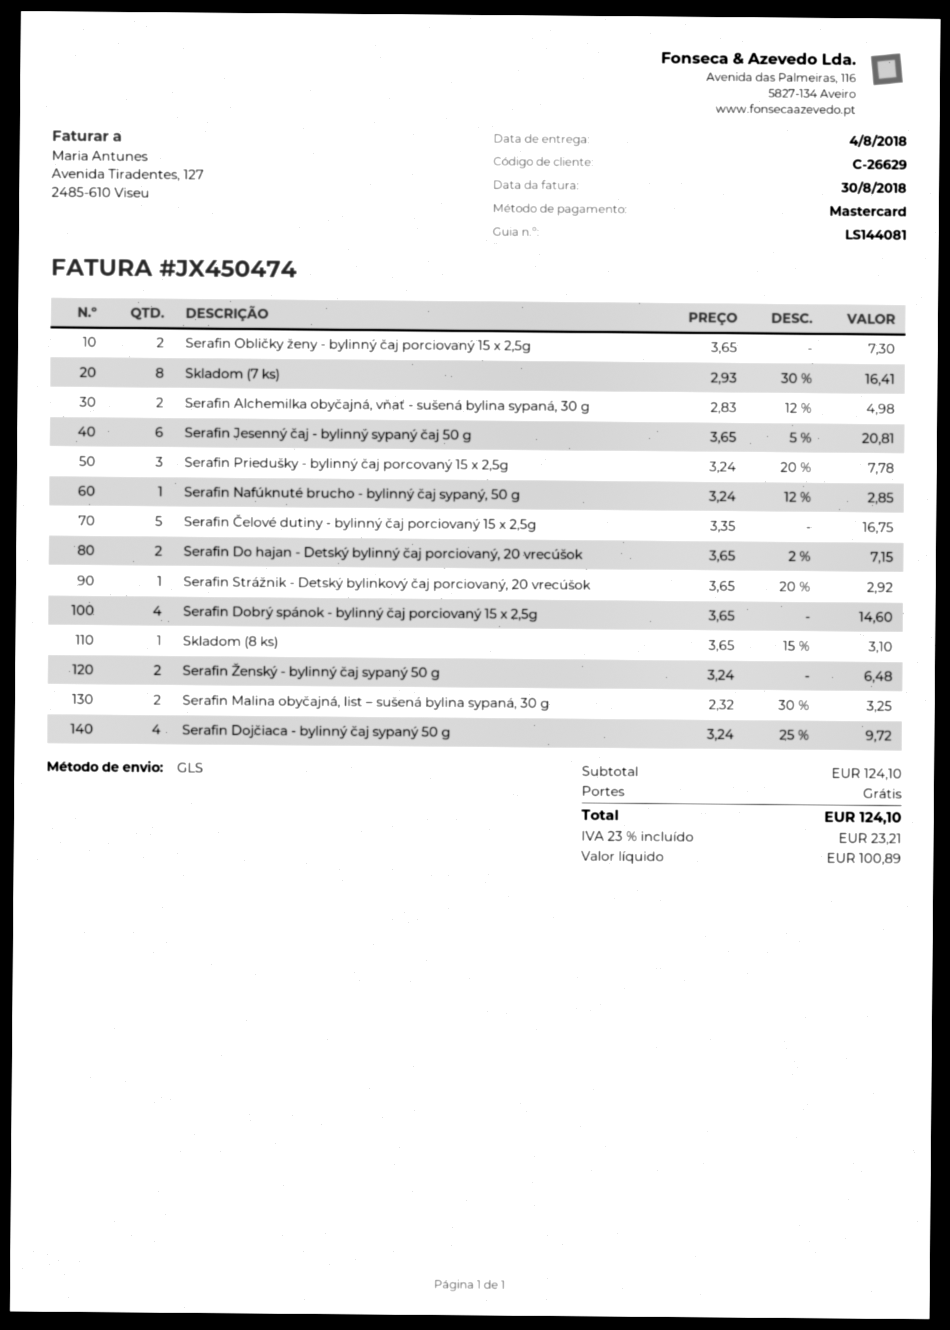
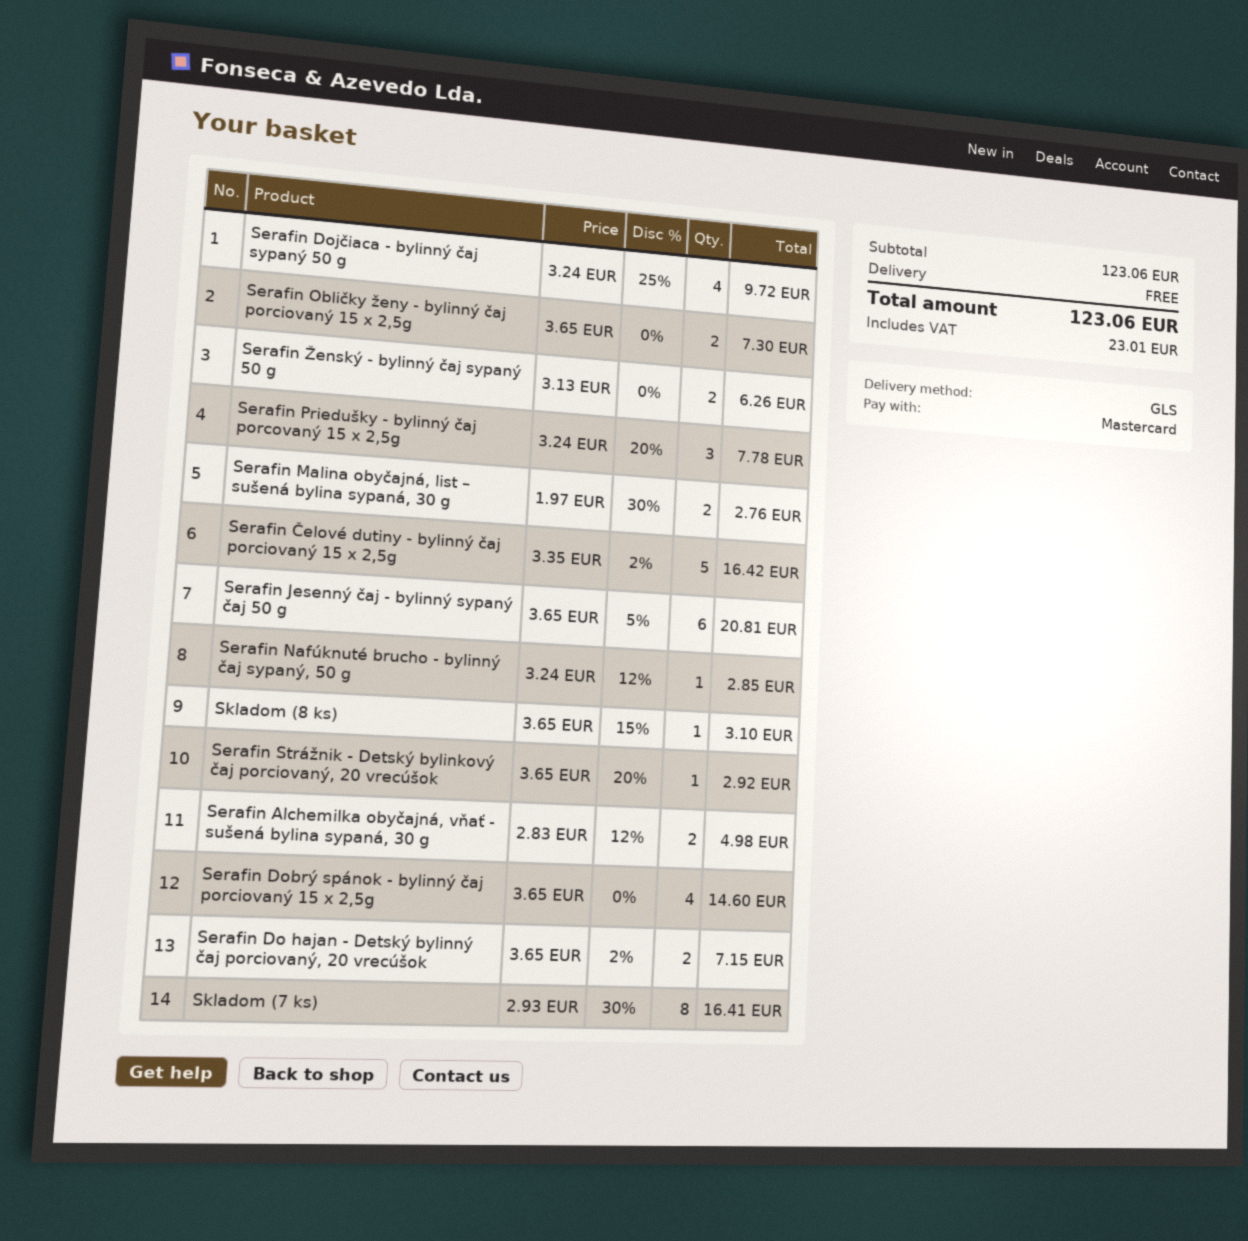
Serafin Čelové dutiny - bylinný čaj porciovaný 15 x 2,5g: 5 x 3.35 = 16.75 -> 5 x 3.35 - 2% = 16.42
Serafin Ženský - bylinný čaj sypaný 50 g: 2 x 3.24 = 6.48 -> 2 x 3.13 = 6.26
Serafin Malina obyčajná, list – sušená bylina sypaná, 30 g: 2 x 2.32 - 30% = 3.25 -> 2 x 1.97 - 30% = 2.76
subtotal: 124.10 -> 123.06
tax: 23.21 -> 23.01
total: 124.10 -> 123.06

